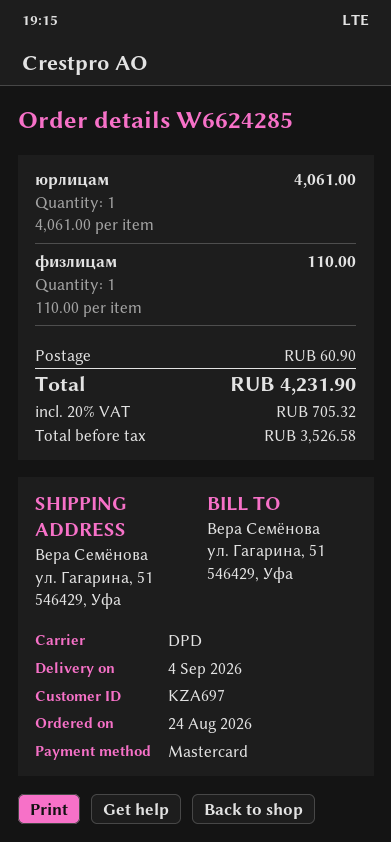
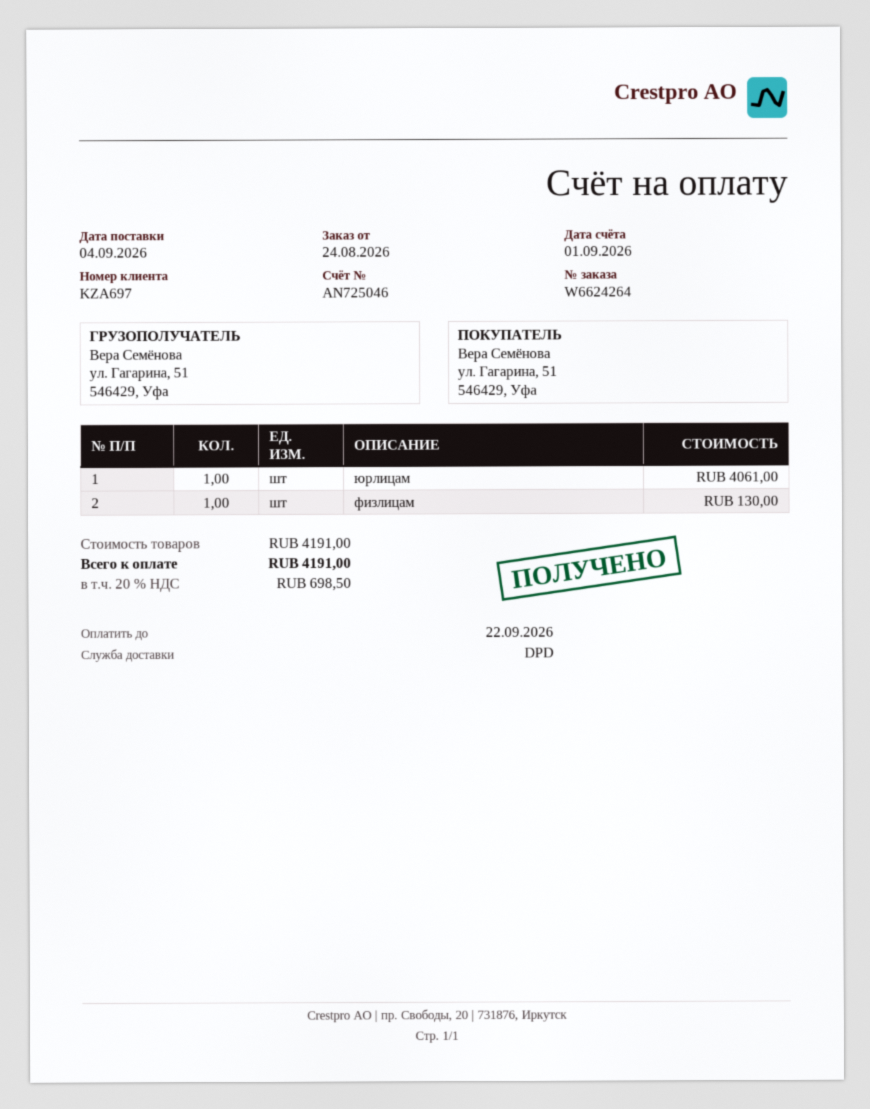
order number: W6624285 -> W6624264
физлицам: 1 for 110.00 -> 1 for 130.00
shipping: 60.90 -> none
tax: 20% = 705.32 -> 20% = 698.50
total: 4231.90 -> 4191.00

